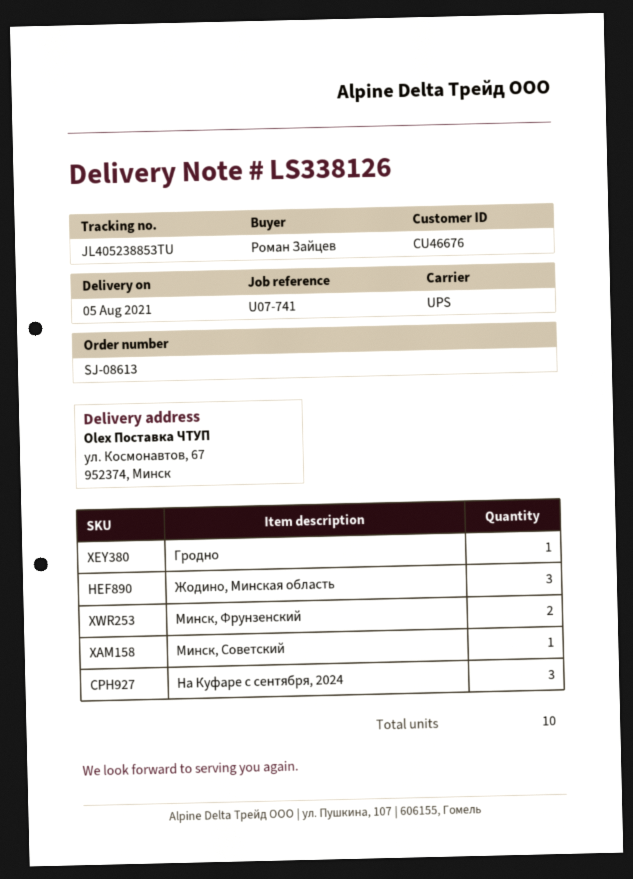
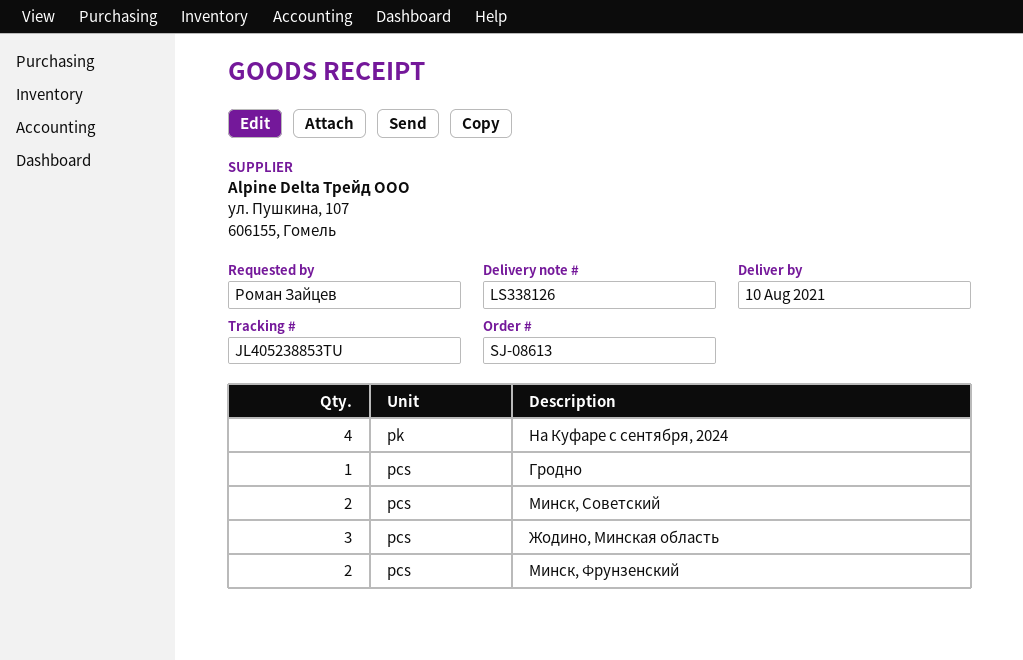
delivery date: 2021-08-05 -> 2021-08-10
Минск, Советский: 1 -> 2
На Куфаре с сентября, 2024: 3 -> 4

